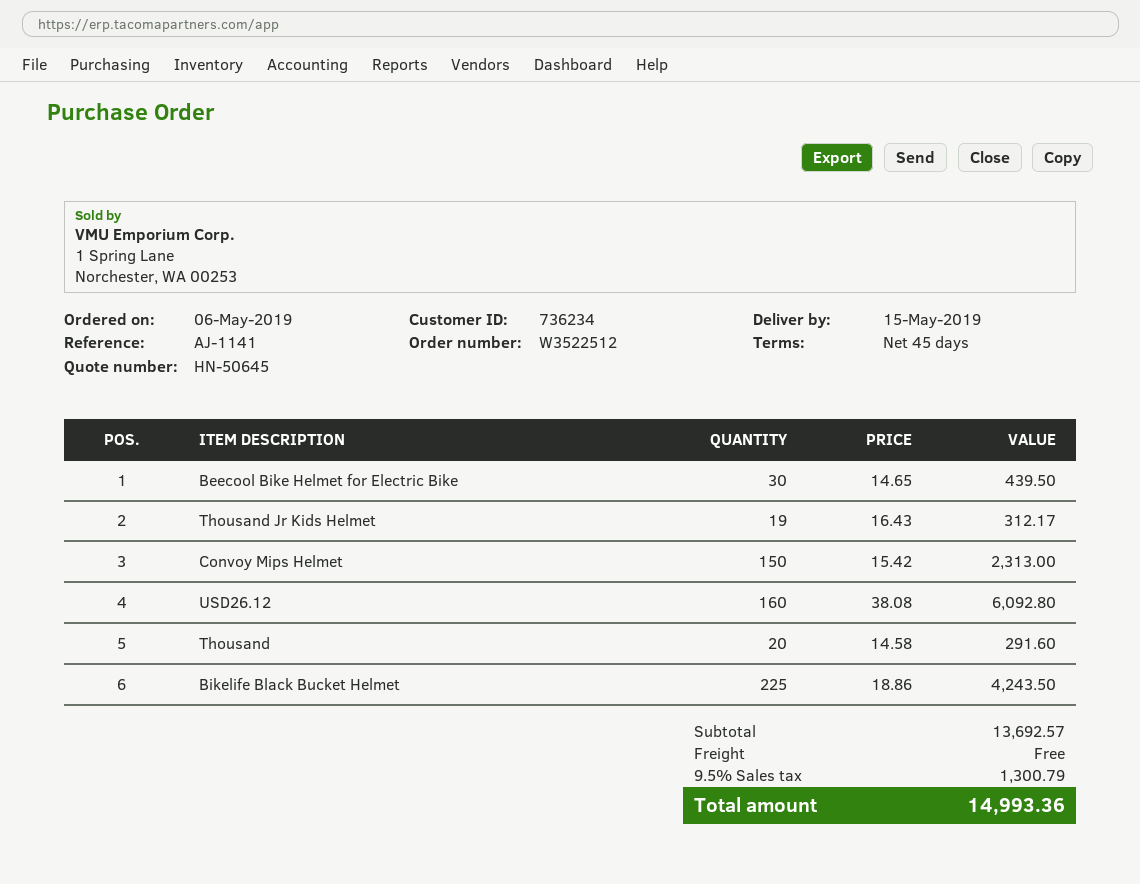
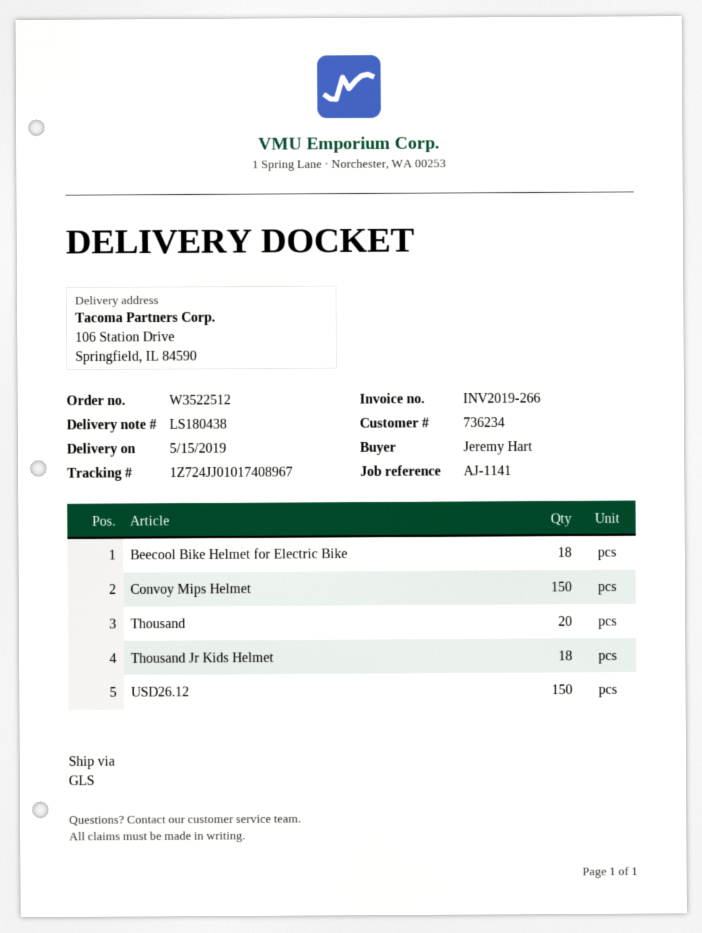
Beecool Bike Helmet for Electric Bike: 30 -> 18
Thousand Jr Kids Helmet: 19 -> 18
USD26.12: 160 -> 150
Bikelife Black Bucket Helmet: 225 -> none

